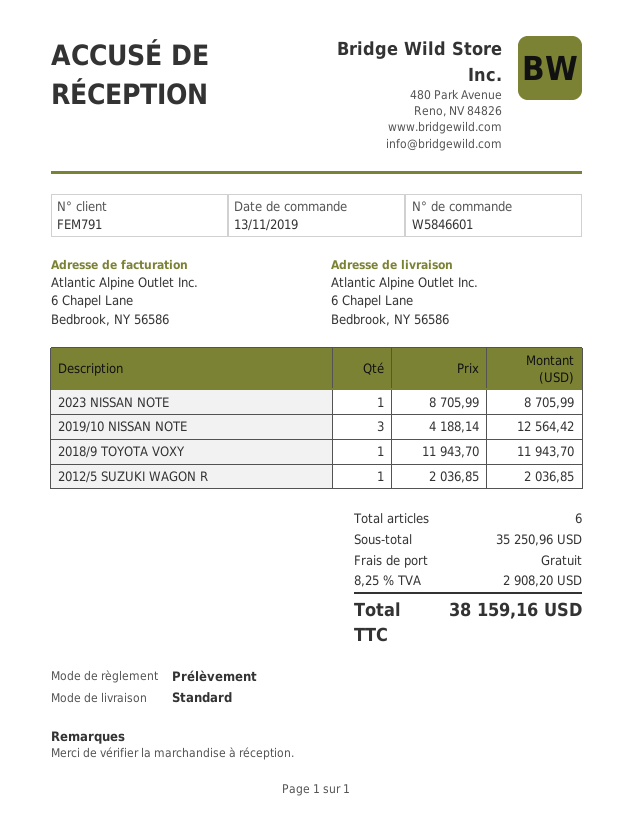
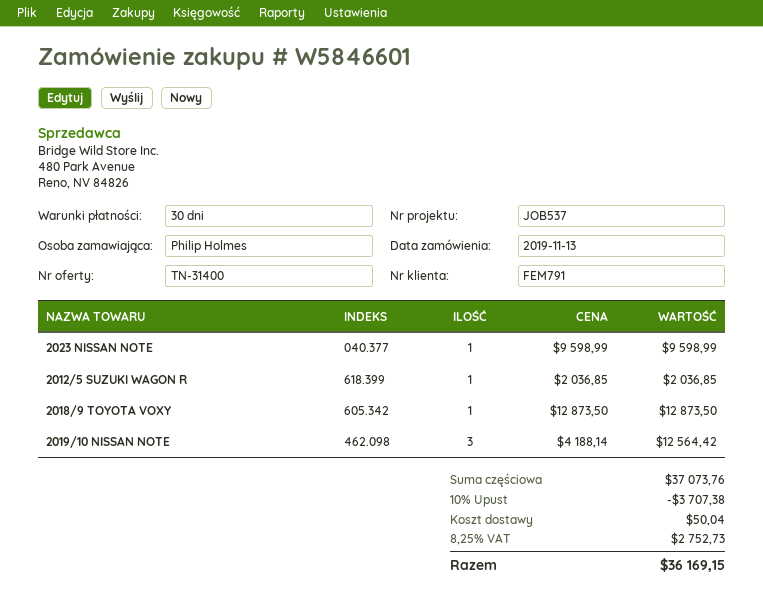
2023 NISSAN NOTE: 1 x 8705.99 = 8705.99 -> 1 x 9598.99 = 9598.99
2018/9 TOYOTA VOXY: 1 x 11943.70 = 11943.70 -> 1 x 12873.50 = 12873.50
subtotal: 35250.96 -> 37073.76
discount: none -> 10% = 3707.38
shipping: 0.00 -> 50.04
tax: 8.25% = 2908.20 -> 8.25% = 2752.73
total: 38159.16 -> 36169.15

